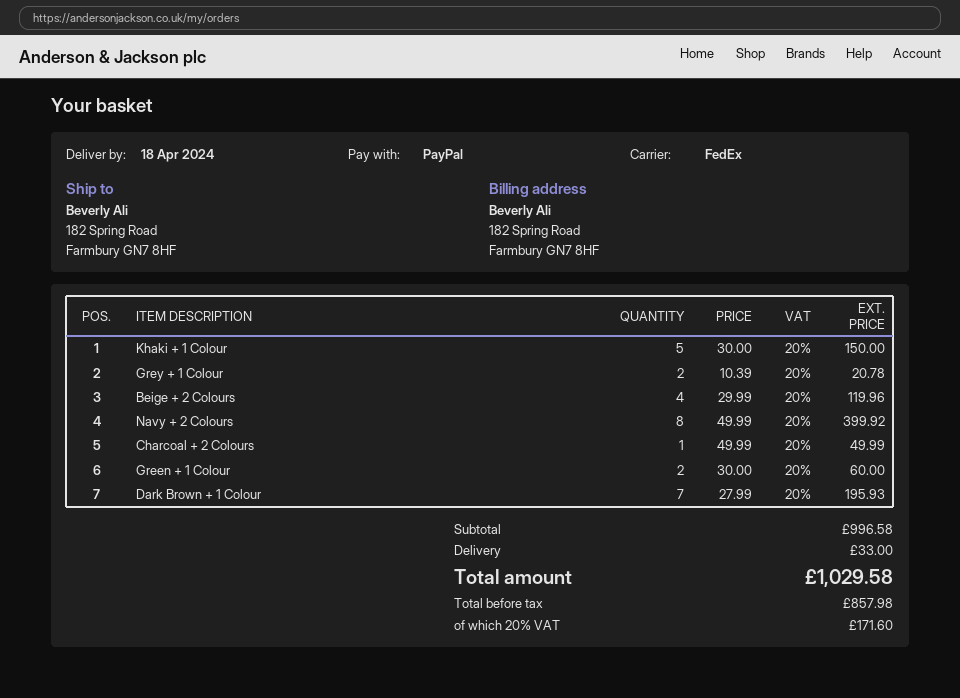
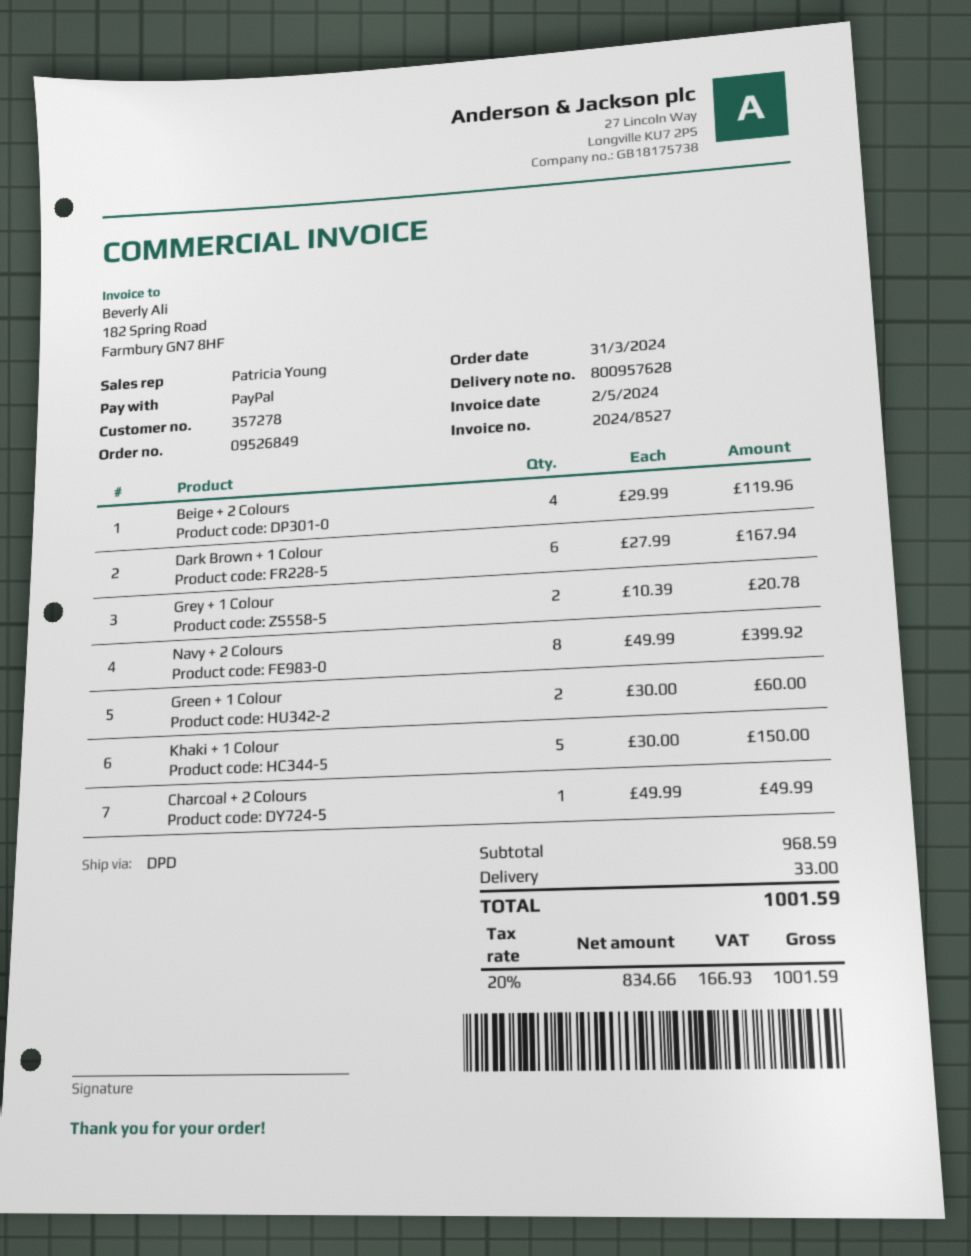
shipping method: FedEx -> DPD
Dark Brown + 1 Colour: 7 x 27.99 = 195.93 -> 6 x 27.99 = 167.94
subtotal: 996.58 -> 968.59
net: 857.98 -> 834.66
tax: 20% = 171.60 -> 20% = 166.93
total: 1029.58 -> 1001.59

